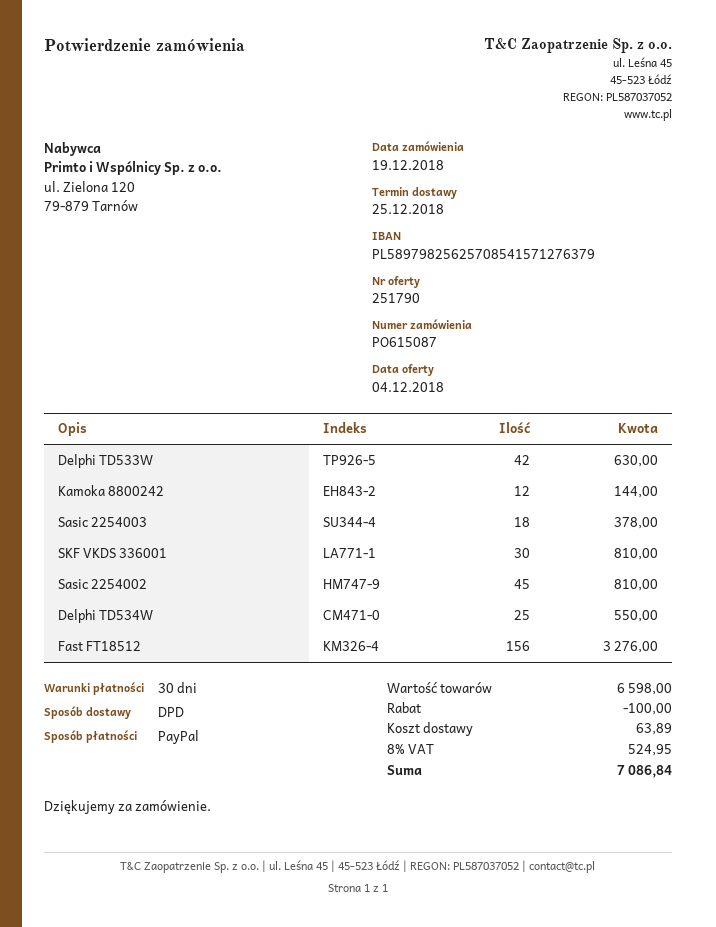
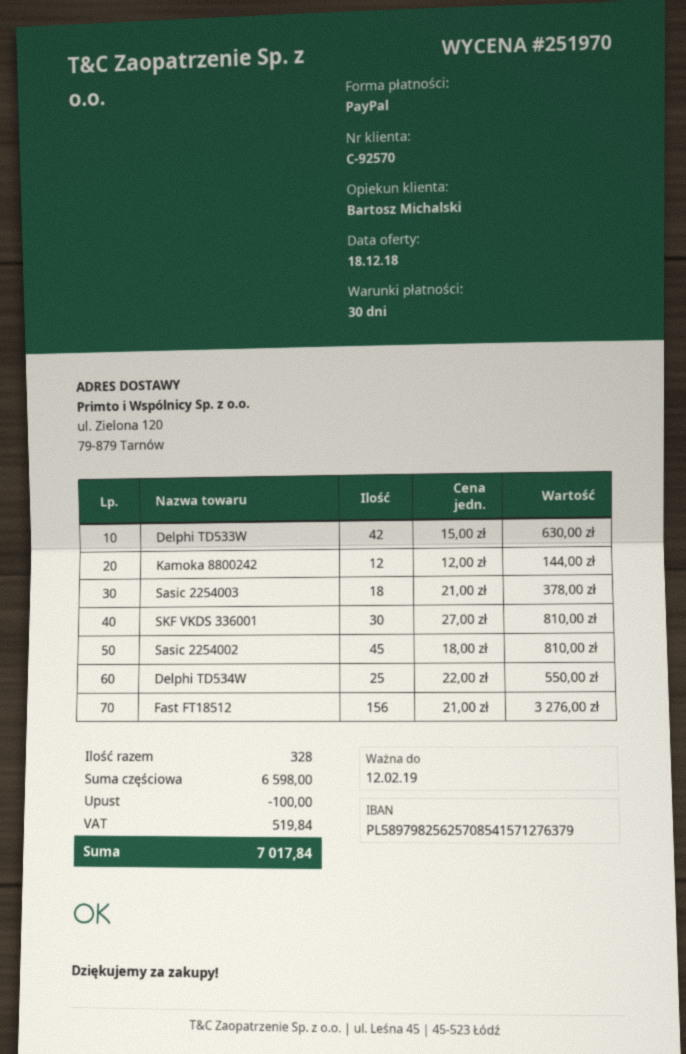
quote number: 251790 -> 251970
quote date: 2018-12-04 -> 2018-12-18
shipping: 63.89 -> none
tax: 524.95 -> 519.84
total: 7086.84 -> 7017.84

